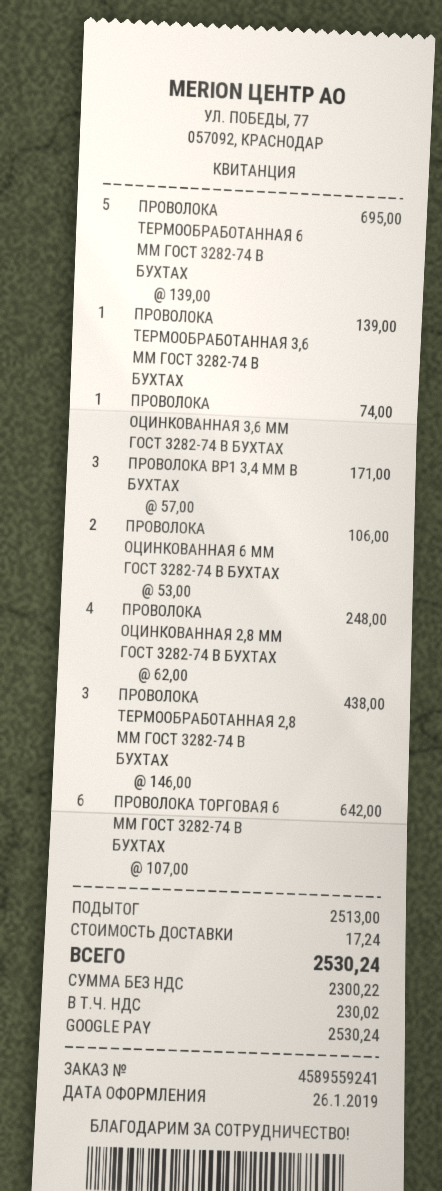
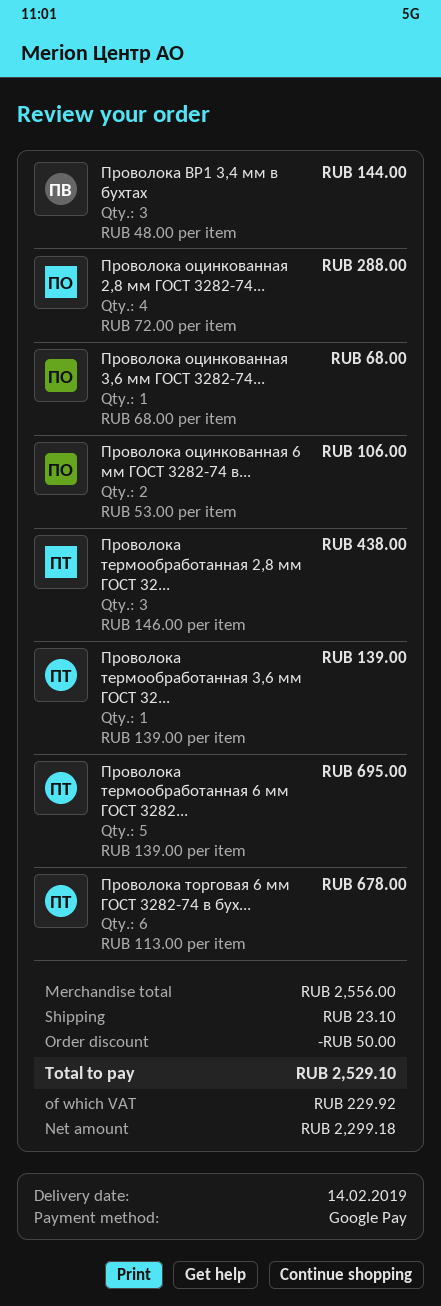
ПРОВОЛОКА ОЦИНКОВАННАЯ 3,6 ММ ГОСТ 3282-74 В БУХТАХ: 1 x 74.00 = 74.00 -> 1 x 68.00 = 68.00
ПРОВОЛОКА ВР1 3,4 ММ В БУХТАХ: 3 x 57.00 = 171.00 -> 3 x 48.00 = 144.00
ПРОВОЛОКА ОЦИНКОВАННАЯ 2,8 ММ ГОСТ 3282-74 В БУХТАХ: 4 x 62.00 = 248.00 -> 4 x 72.00 = 288.00
ПРОВОЛОКА ТОРГОВАЯ 6 ММ ГОСТ 3282-74 В БУХТАХ: 6 x 107.00 = 642.00 -> 6 x 113.00 = 678.00
subtotal: 2513.00 -> 2556.00
discount: none -> 50.00
shipping: 17.24 -> 23.10
net: 2300.22 -> 2299.18
tax: 230.02 -> 229.92
total: 2530.24 -> 2529.10

